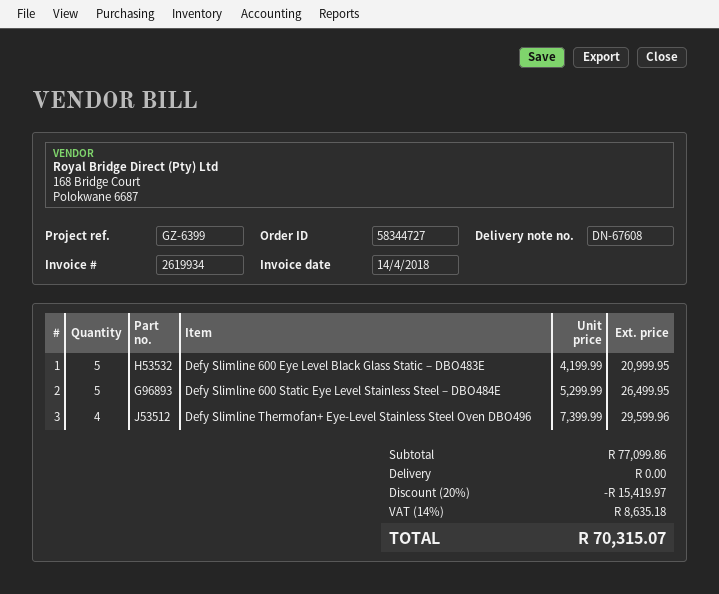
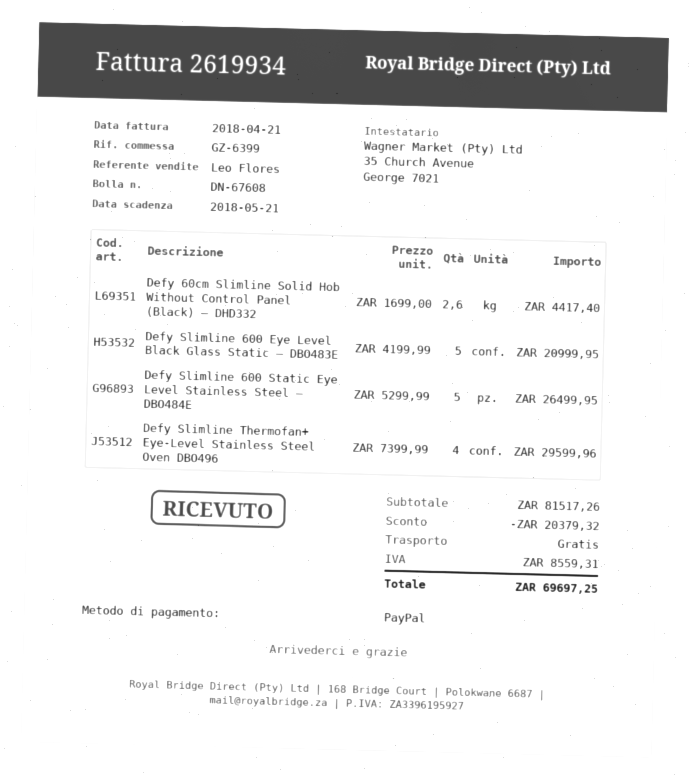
invoice date: 2018-04-14 -> 2018-04-21
Defy 60cm Slimline Solid Hob Without Control Panel (Black) – DHD332: none -> 2.6 x 1699.00 = 4417.40
subtotal: 77099.86 -> 81517.26
discount: 15419.97 -> 20379.32
tax: 8635.18 -> 8559.31
total: 70315.07 -> 69697.25

